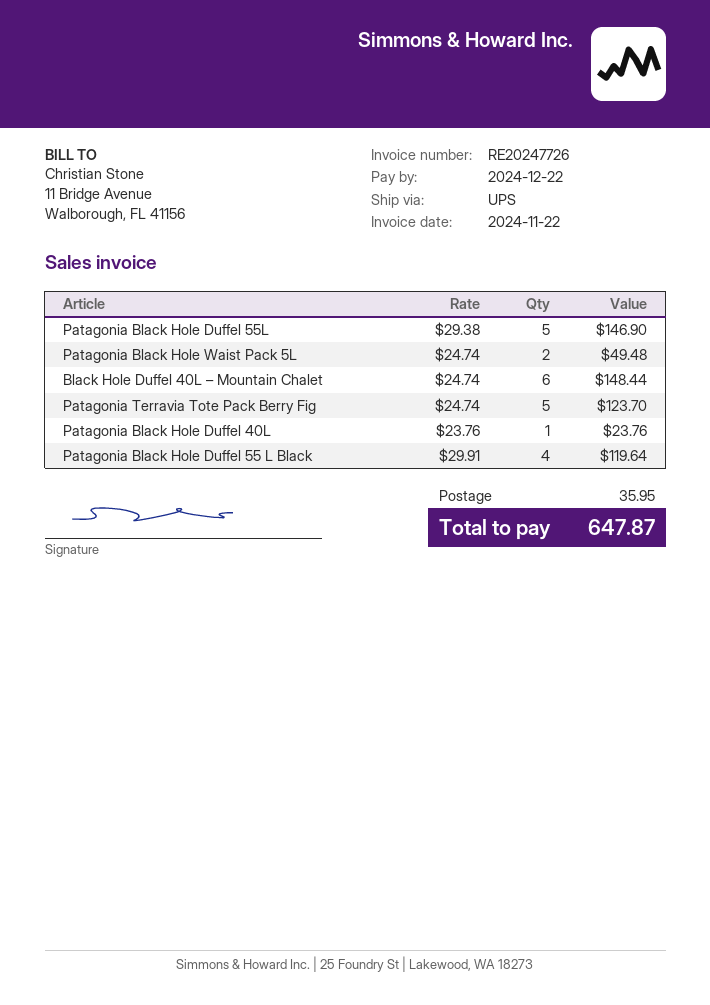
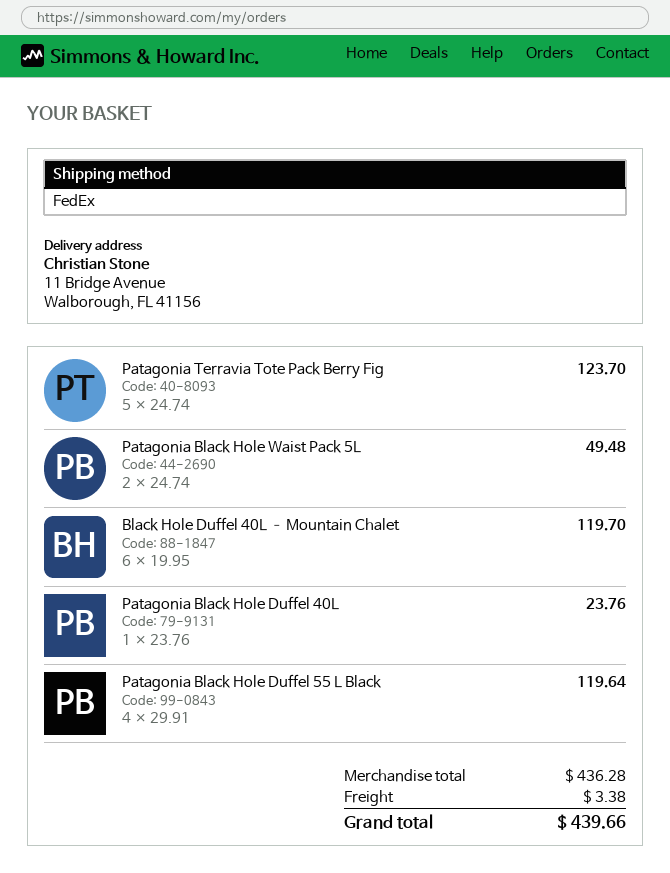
shipping method: UPS -> FedEx
Patagonia Black Hole Duffel 55L: 5 x 29.38 = 146.90 -> none
Black Hole Duffel 40L – Mountain Chalet: 6 x 24.74 = 148.44 -> 6 x 19.95 = 119.70
shipping: 35.95 -> 3.38
total: 647.87 -> 439.66

